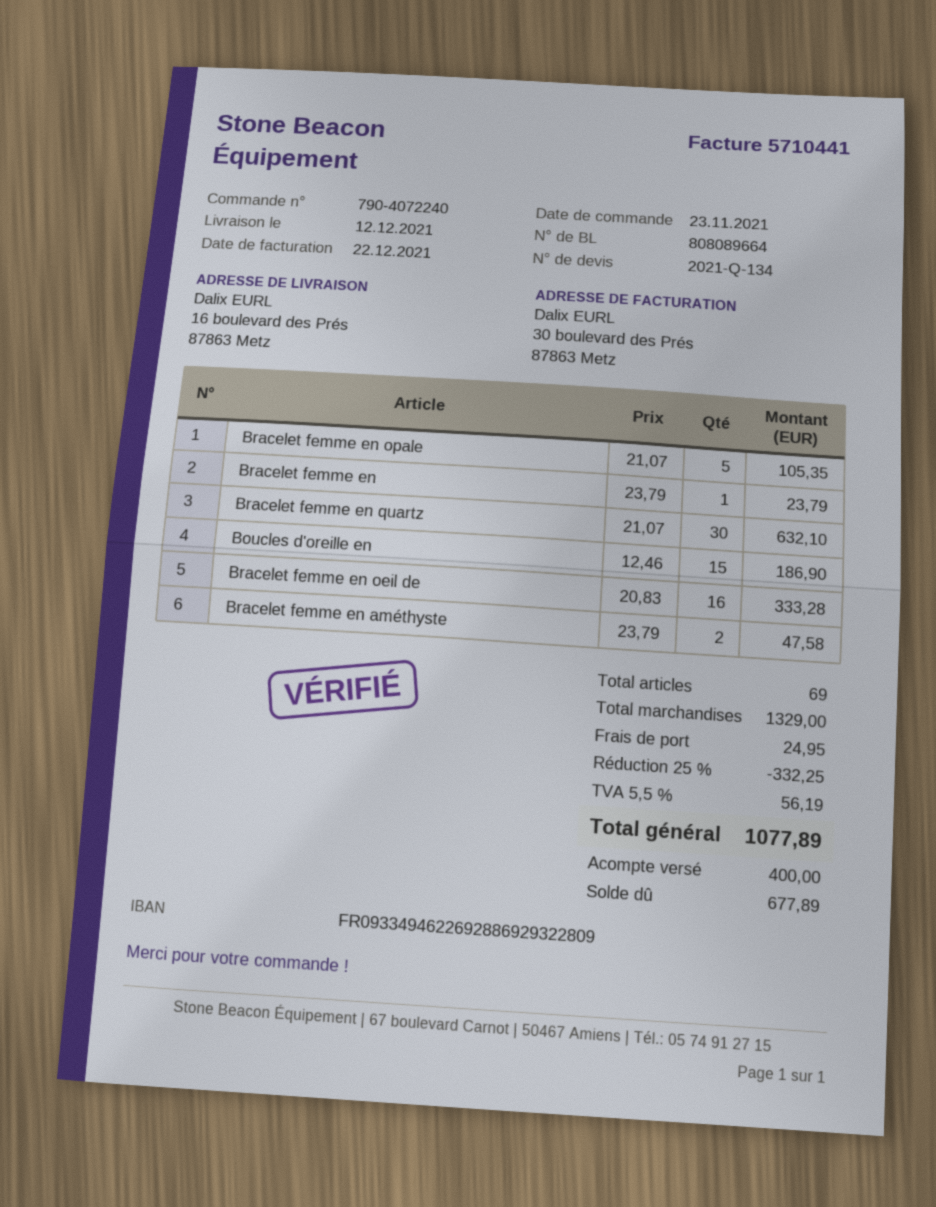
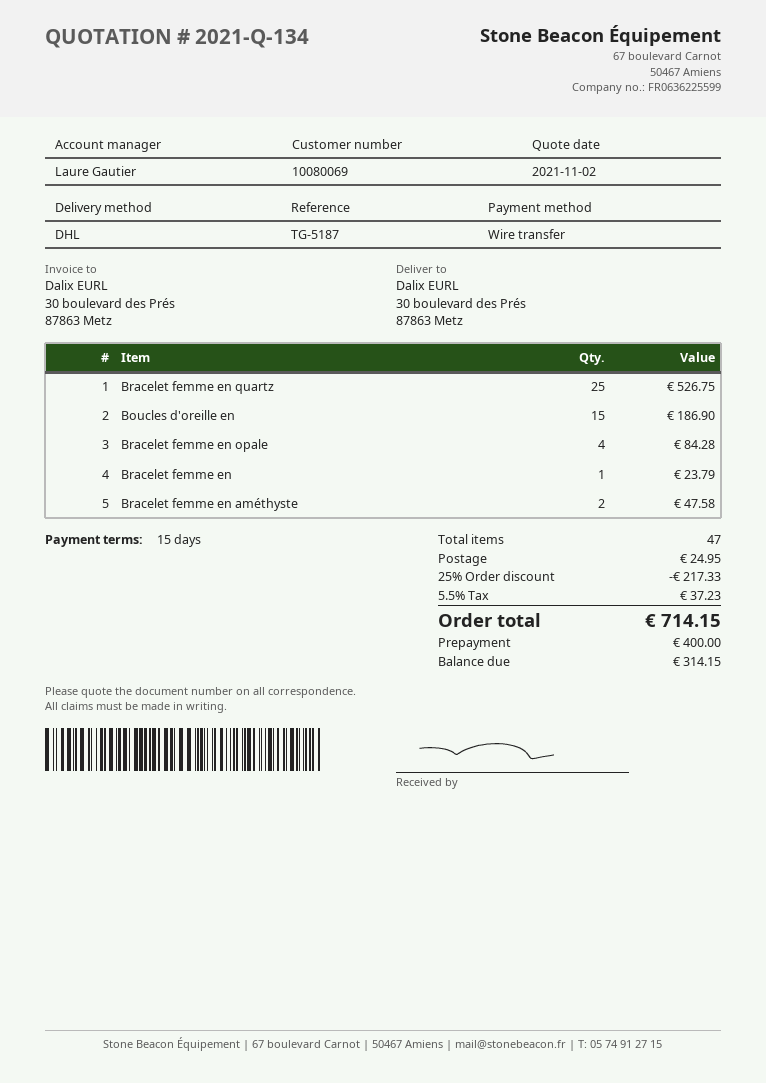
ship to: 16 boulevard des Prés, 87863 Metz -> 30 boulevard des Prés, 87863 Metz
Bracelet femme en opale: 5 for 105.35 -> 4 for 84.28
Bracelet femme en quartz: 30 for 632.10 -> 25 for 526.75
Bracelet femme en oeil de: 16 for 333.28 -> none
total quantity: 69 -> 47
discount: 25% = 332.25 -> 25% = 217.33
tax: 5.5% = 56.19 -> 5.5% = 37.23
total: 1077.89 -> 714.15
balance: 677.89 -> 314.15

